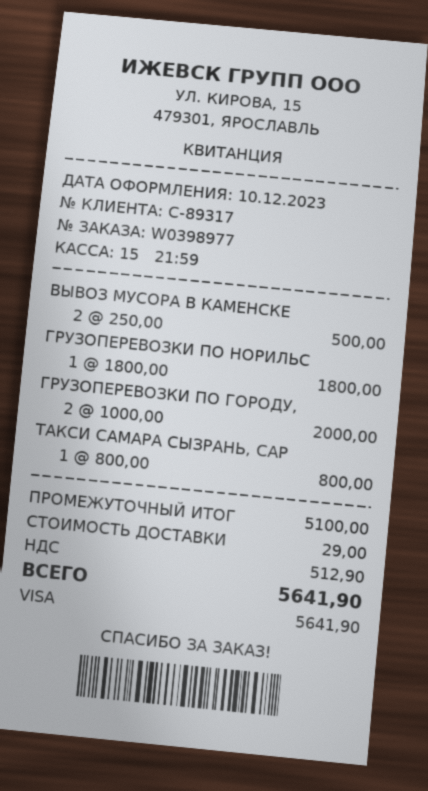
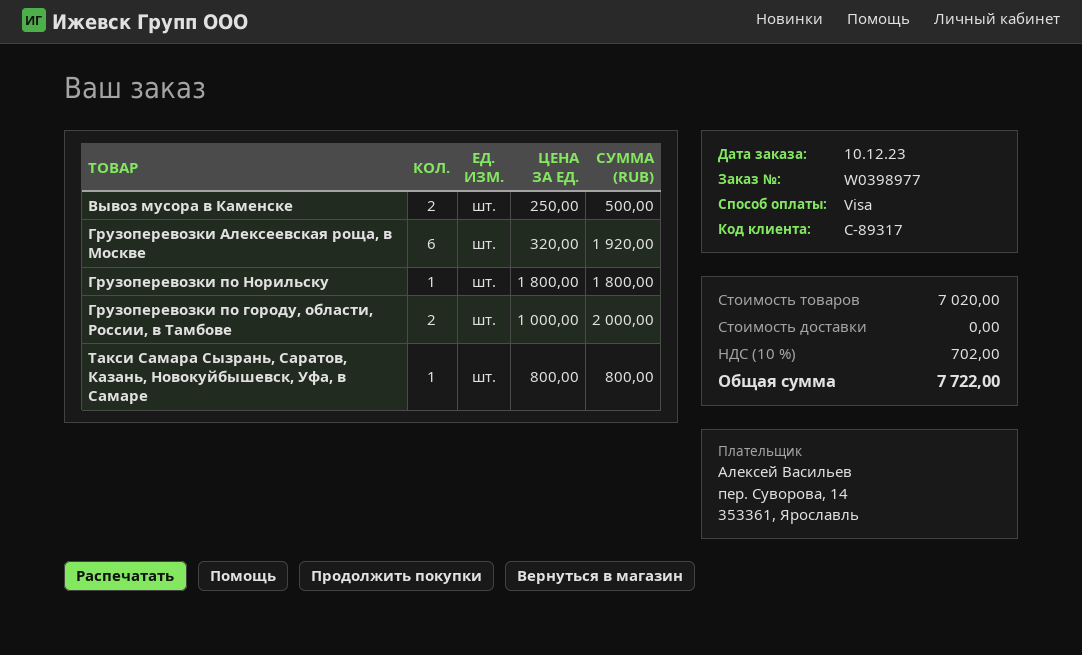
Грузоперевозки Алексеевская роща, в Москве: none -> 6 x 320.00 = 1920.00
subtotal: 5100.00 -> 7020.00
shipping: 29.00 -> 0.00
tax: 512.90 -> 702.00
total: 5641.90 -> 7722.00

